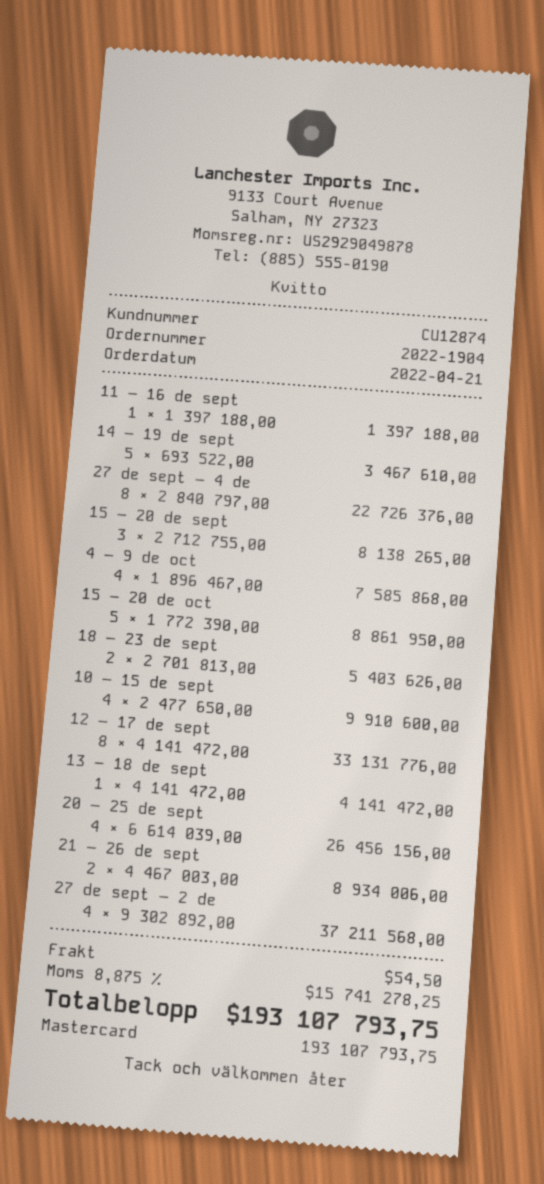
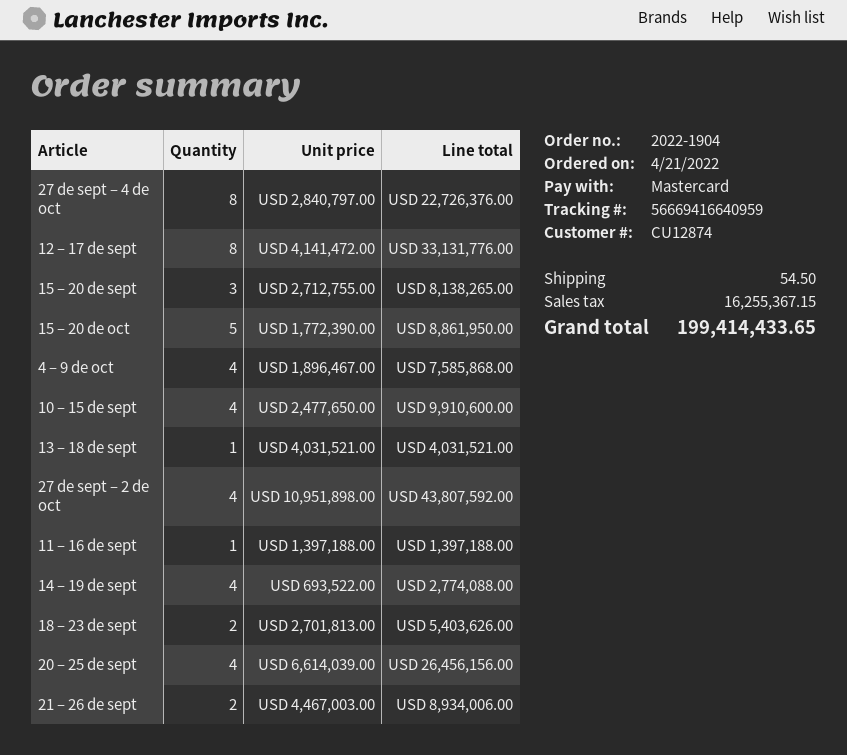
14 – 19 de sept: 5 x 693522.00 = 3467610.00 -> 4 x 693522.00 = 2774088.00
13 – 18 de sept: 1 x 4141472.00 = 4141472.00 -> 1 x 4031521.00 = 4031521.00
27 de sept – 2 de: 4 x 9302892.00 = 37211568.00 -> 4 x 10951898.00 = 43807592.00
tax: 15741278.25 -> 16255367.15
total: 193107793.75 -> 199414433.65

